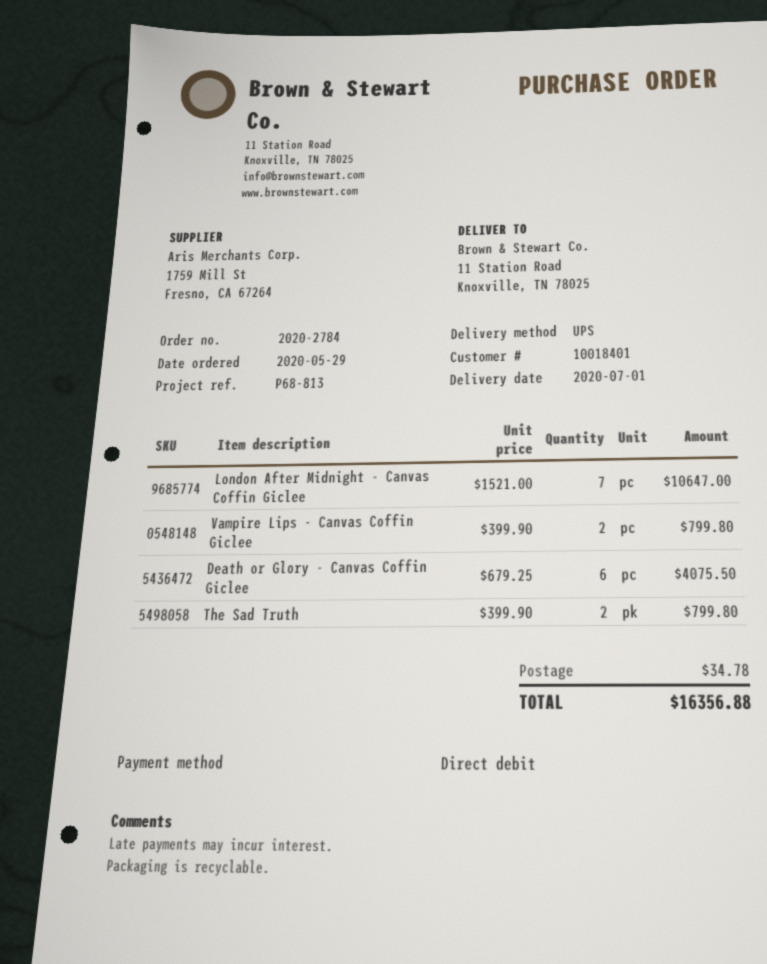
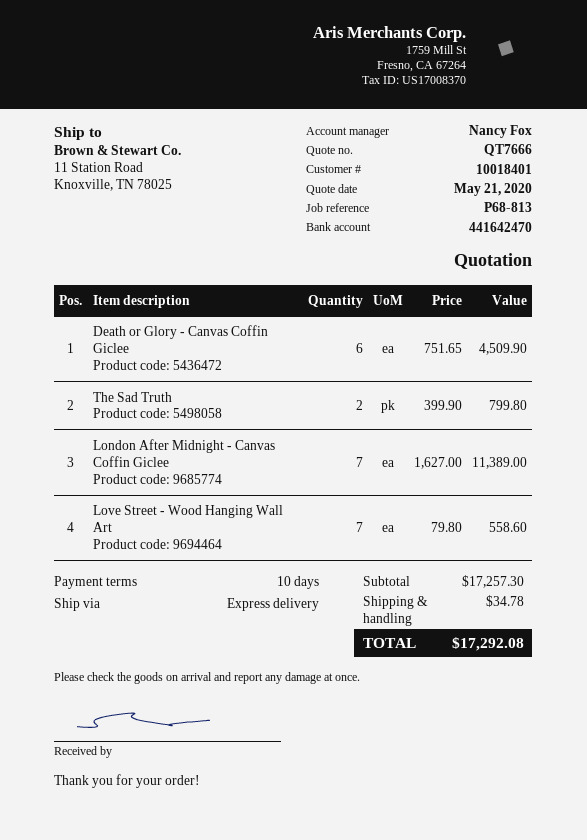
shipping method: UPS -> express
London After Midnight - Canvas Coffin Giclee: 7 x 1521.00 = 10647.00 -> 7 x 1627.00 = 11389.00
Vampire Lips - Canvas Coffin Giclee: 2 x 399.90 = 799.80 -> none
Death or Glory - Canvas Coffin Giclee: 6 x 679.25 = 4075.50 -> 6 x 751.65 = 4509.90
Love Street - Wood Hanging Wall Art: none -> 7 x 79.80 = 558.60
total: 16356.88 -> 17292.08

